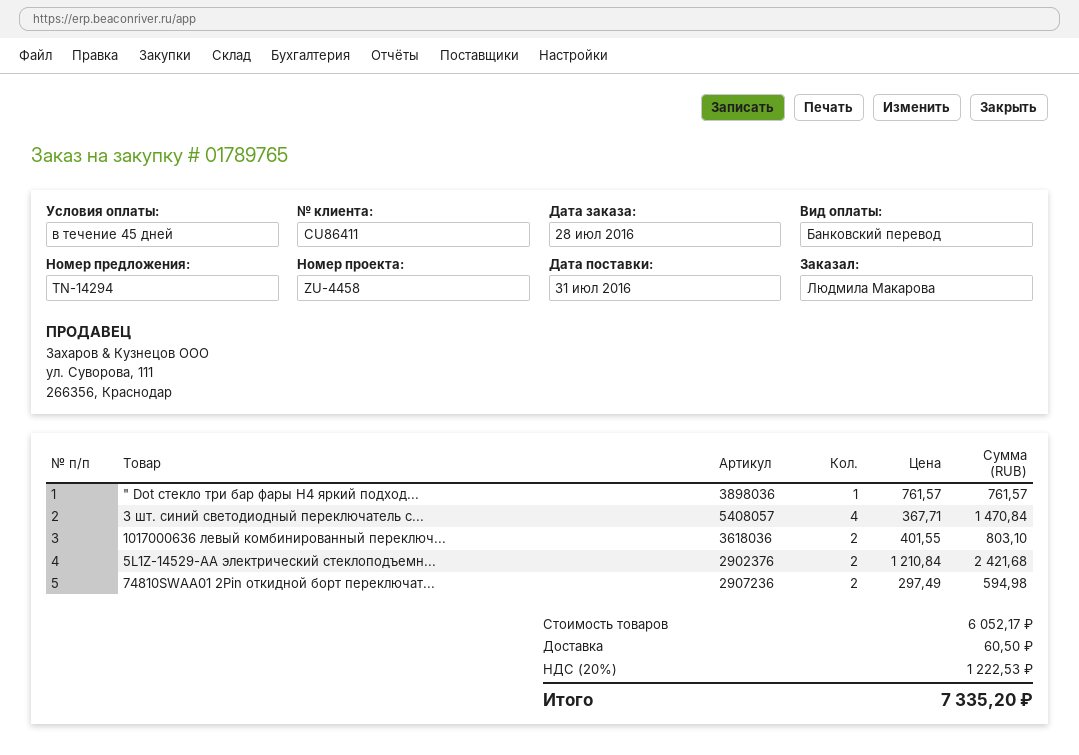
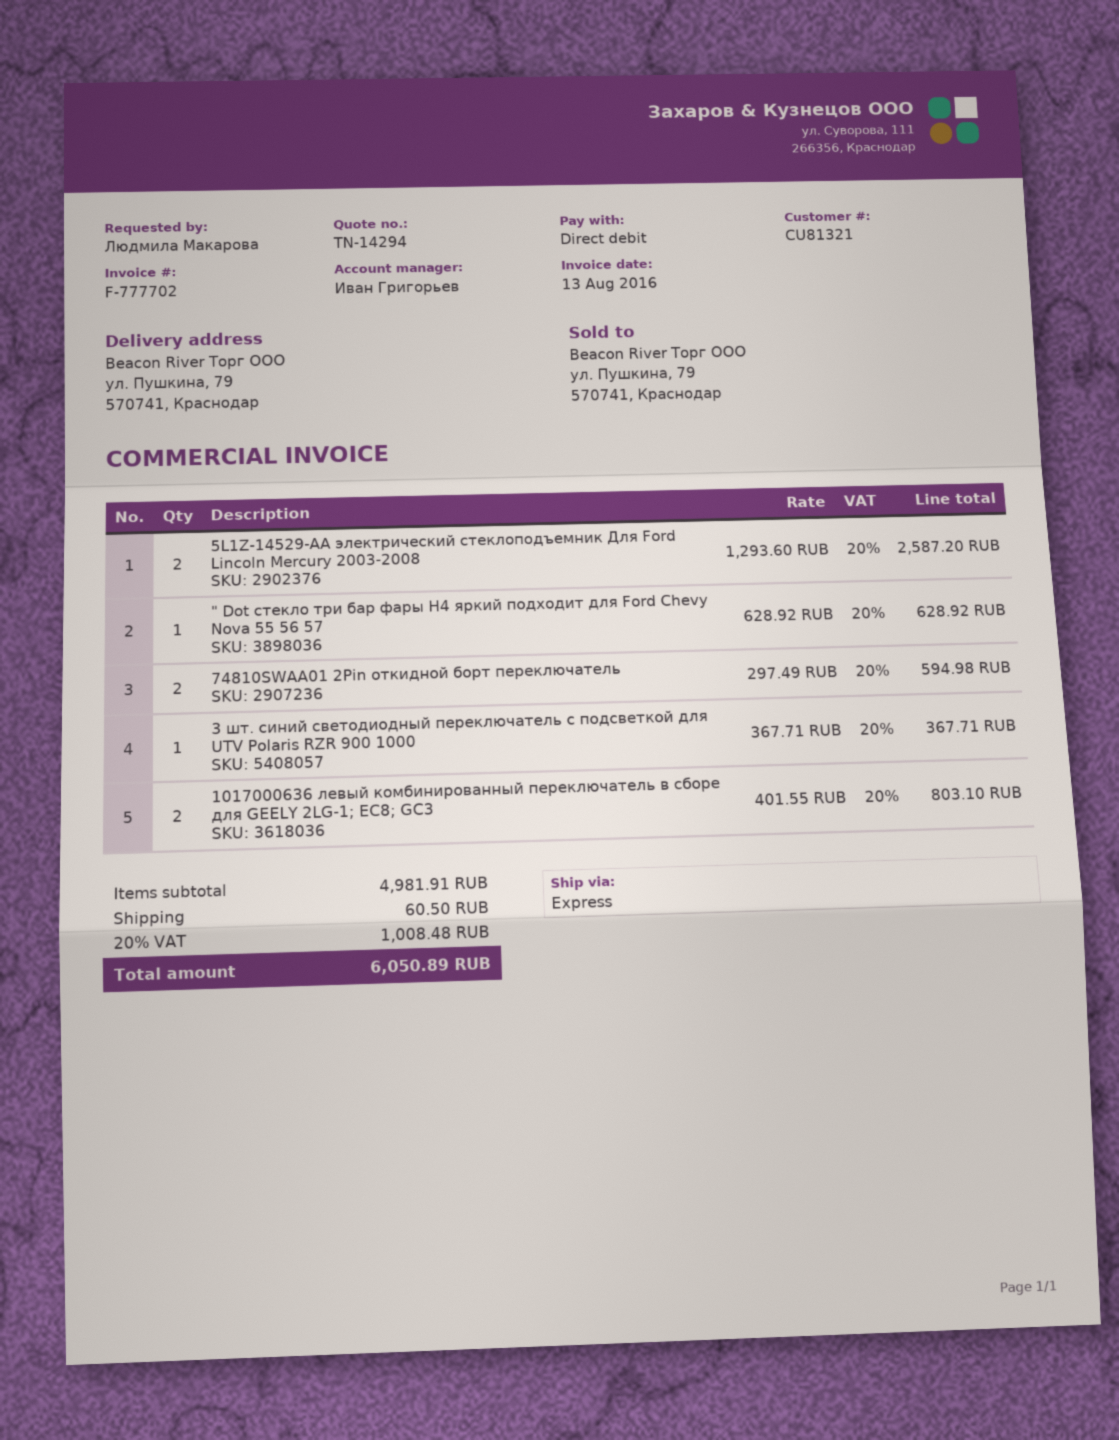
customer number: CU86411 -> CU81321
payment method: bank transfer -> direct debit
" Dot стекло три бар фары H4 яркий подход...: 1 x 761.57 = 761.57 -> 1 x 628.92 = 628.92
3 шт. синий светодиодный переключатель с...: 4 x 367.71 = 1470.84 -> 1 x 367.71 = 367.71
5L1Z-14529-AA электрический стеклоподъемн...: 2 x 1210.84 = 2421.68 -> 2 x 1293.60 = 2587.20
subtotal: 6052.17 -> 4981.91
tax: 20% = 1222.53 -> 20% = 1008.48
total: 7335.20 -> 6050.89

